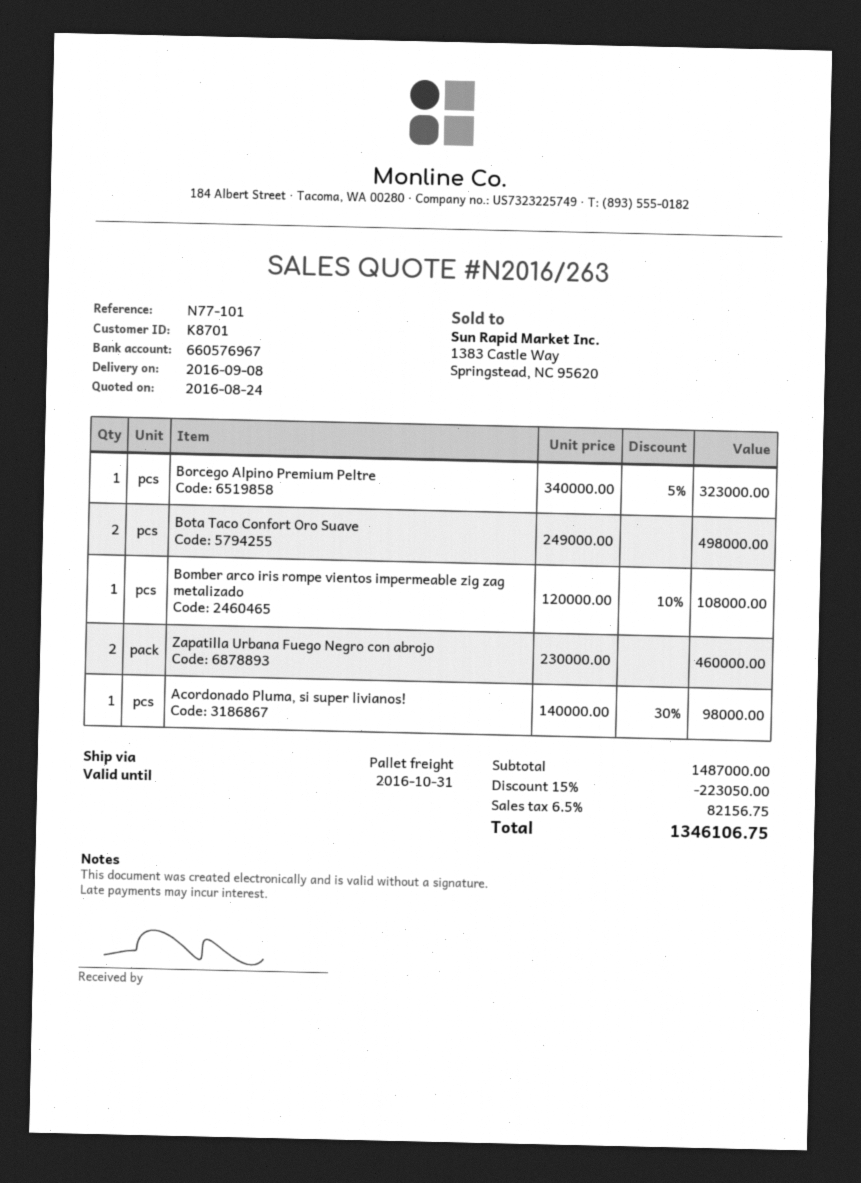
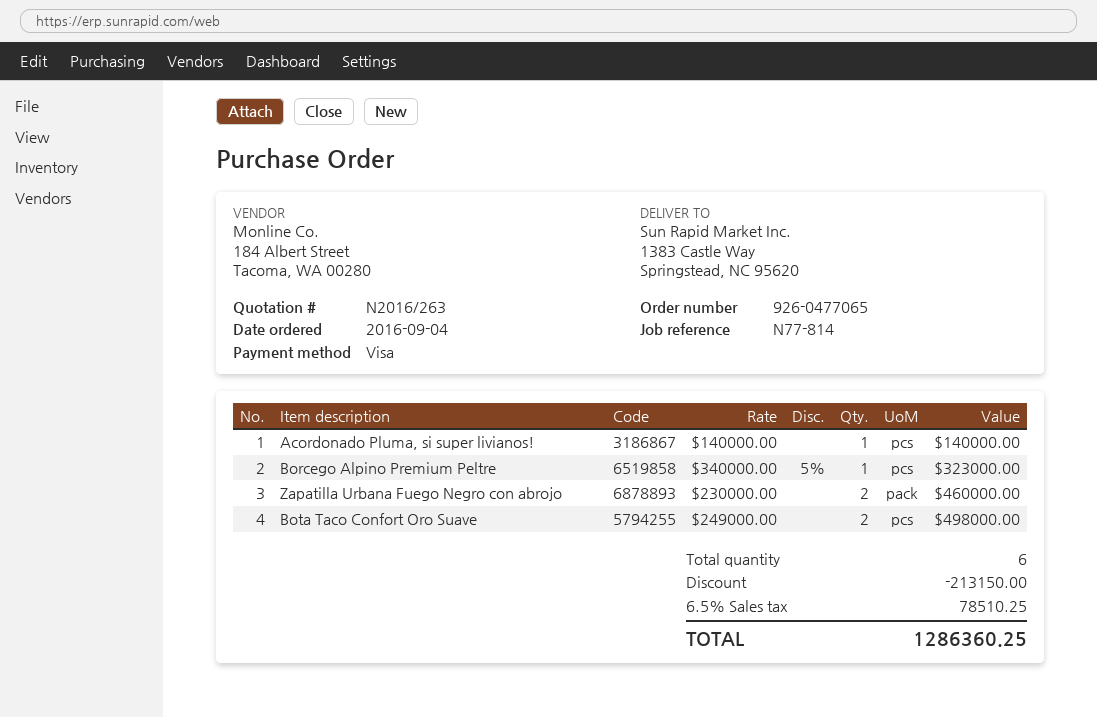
reference: N77-101 -> N77-814
Bomber arco iris rompe vientos impermeable zig zag metalizado: 1 x 120000.00 - 10% = 108000.00 -> none
Acordonado Pluma, si super livianos!: 1 x 140000.00 - 30% = 98000.00 -> 1 x 140000.00 = 140000.00
discount: 223050.00 -> 213150.00
tax: 6.5% = 82156.75 -> 6.5% = 78510.25
total: 1346106.75 -> 1286360.25

